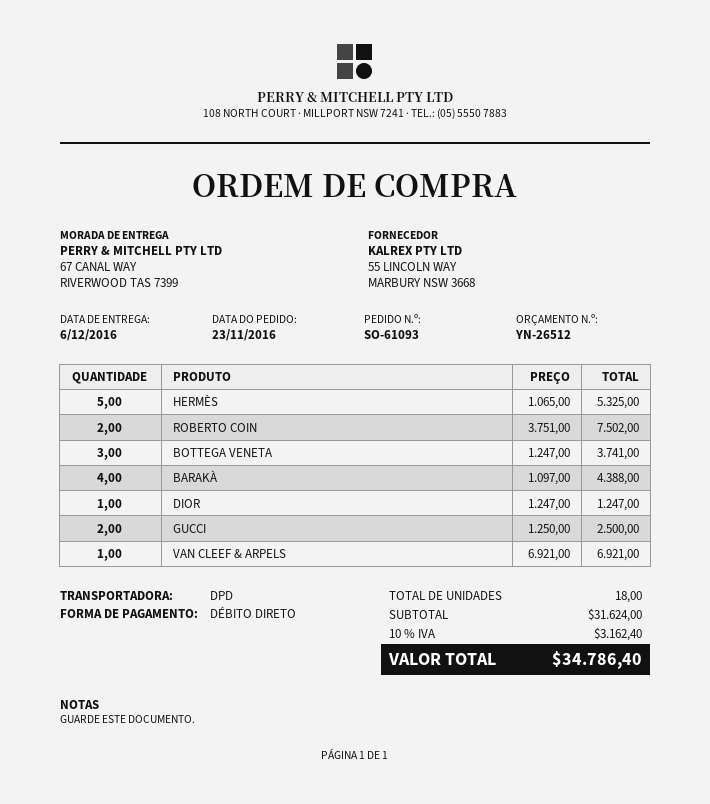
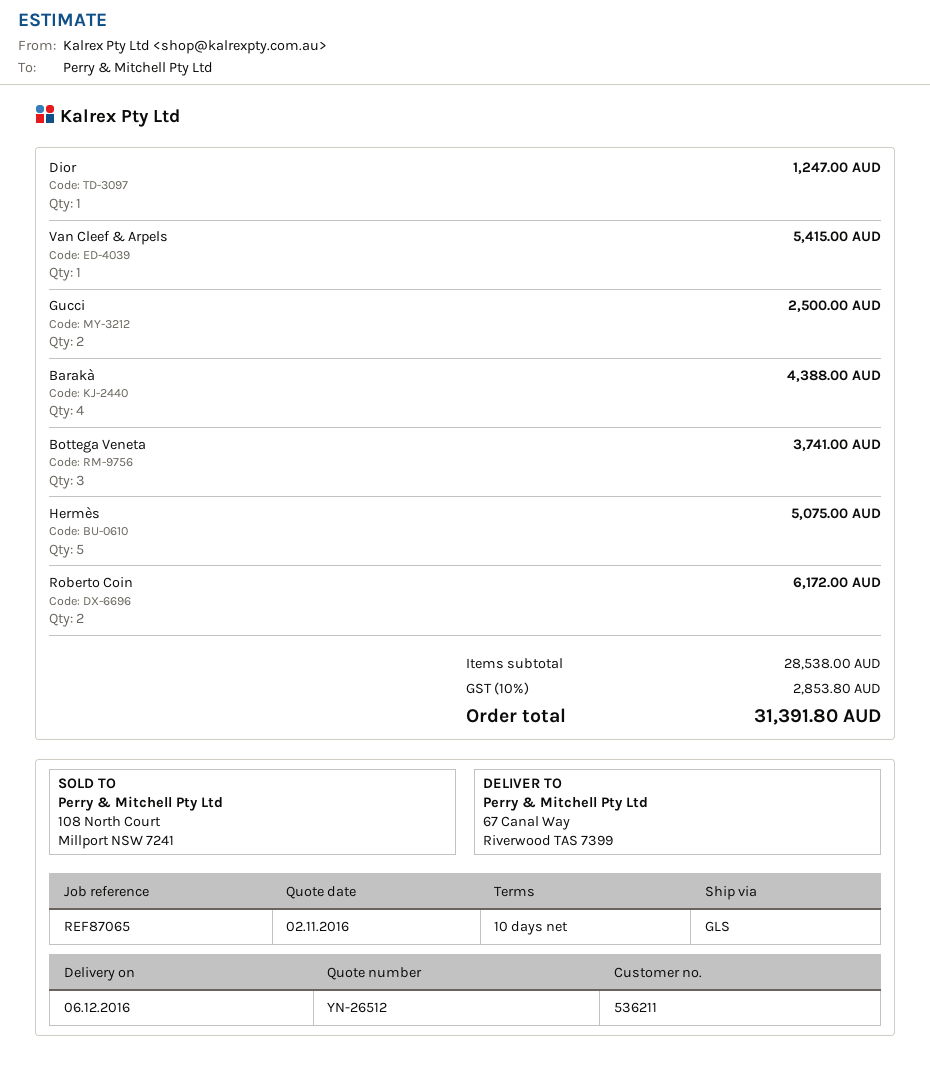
shipping method: DPD -> GLS
HERMÈS: 5 for 5325.00 -> 5 for 5075.00
ROBERTO COIN: 2 for 7502.00 -> 2 for 6172.00
VAN CLEEF & ARPELS: 1 for 6921.00 -> 1 for 5415.00
subtotal: 31624.00 -> 28538.00
tax: 10% = 3162.40 -> 10% = 2853.80
total: 34786.40 -> 31391.80

